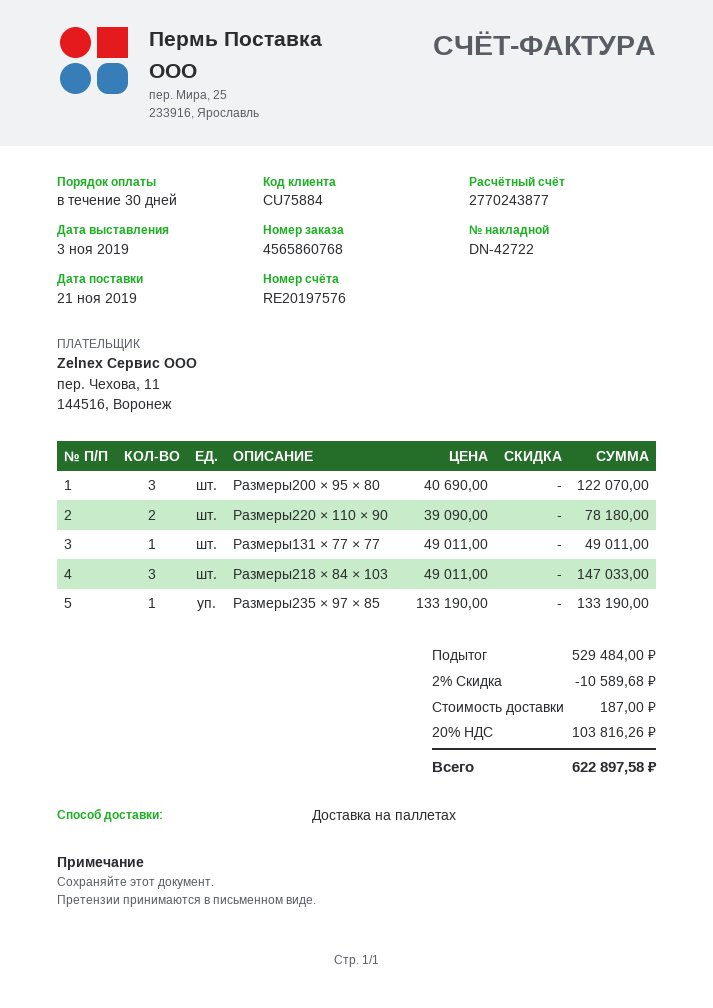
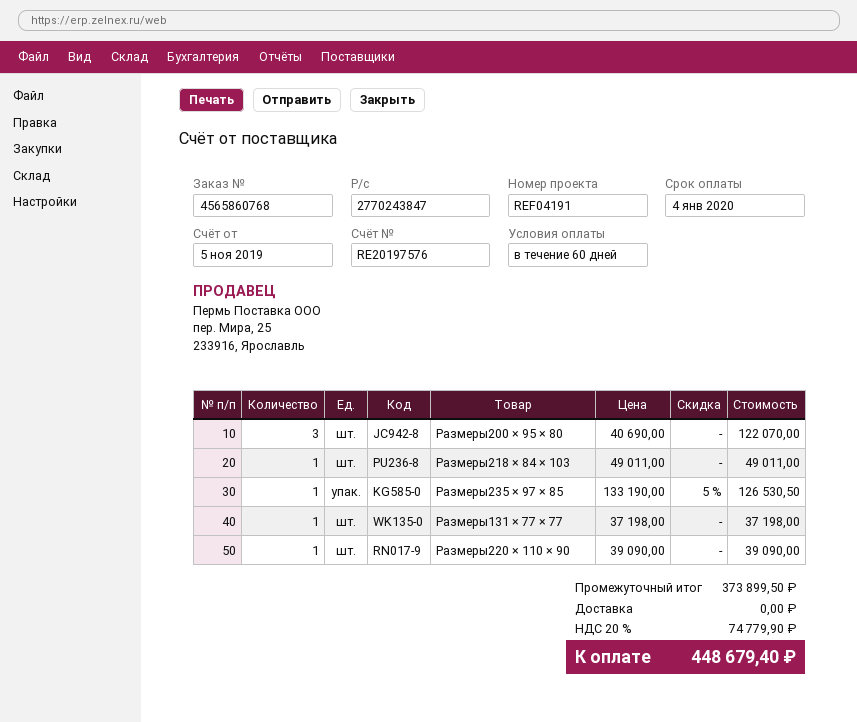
invoice date: 2019-11-03 -> 2019-11-05
payment terms: 30 days -> 60 days
bank account: 2770243877 -> 2770243847
Размеры220 × 110 × 90: 2 x 39090.00 = 78180.00 -> 1 x 39090.00 = 39090.00
Размеры131 × 77 × 77: 1 x 49011.00 = 49011.00 -> 1 x 37198.00 = 37198.00
Размеры218 × 84 × 103: 3 x 49011.00 = 147033.00 -> 1 x 49011.00 = 49011.00
Размеры235 × 97 × 85: 1 x 133190.00 = 133190.00 -> 1 x 133190.00 - 5% = 126530.50
subtotal: 529484.00 -> 373899.50
discount: 2% = 10589.68 -> none
shipping: 187.00 -> 0.00
tax: 20% = 103816.26 -> 20% = 74779.90
total: 622897.58 -> 448679.40

